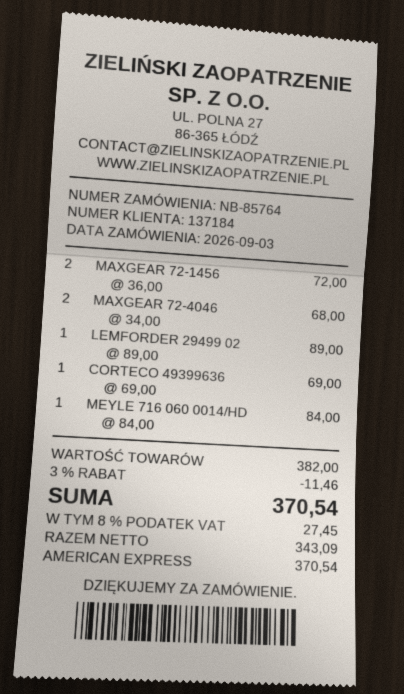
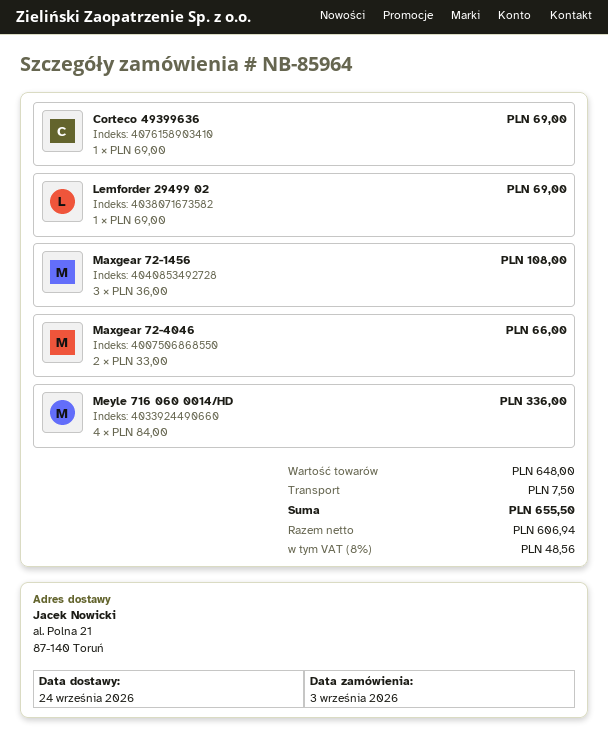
order number: NB-85764 -> NB-85964
MAXGEAR 72-1456: 2 x 36.00 = 72.00 -> 3 x 36.00 = 108.00
MAXGEAR 72-4046: 2 x 34.00 = 68.00 -> 2 x 33.00 = 66.00
LEMFORDER 29499 02: 1 x 89.00 = 89.00 -> 1 x 69.00 = 69.00
MEYLE 716 060 0014/HD: 1 x 84.00 = 84.00 -> 4 x 84.00 = 336.00
subtotal: 382.00 -> 648.00
discount: 3% = 11.46 -> none
shipping: none -> 7.50
net: 343.09 -> 606.94
tax: 8% = 27.45 -> 8% = 48.56
total: 370.54 -> 655.50

